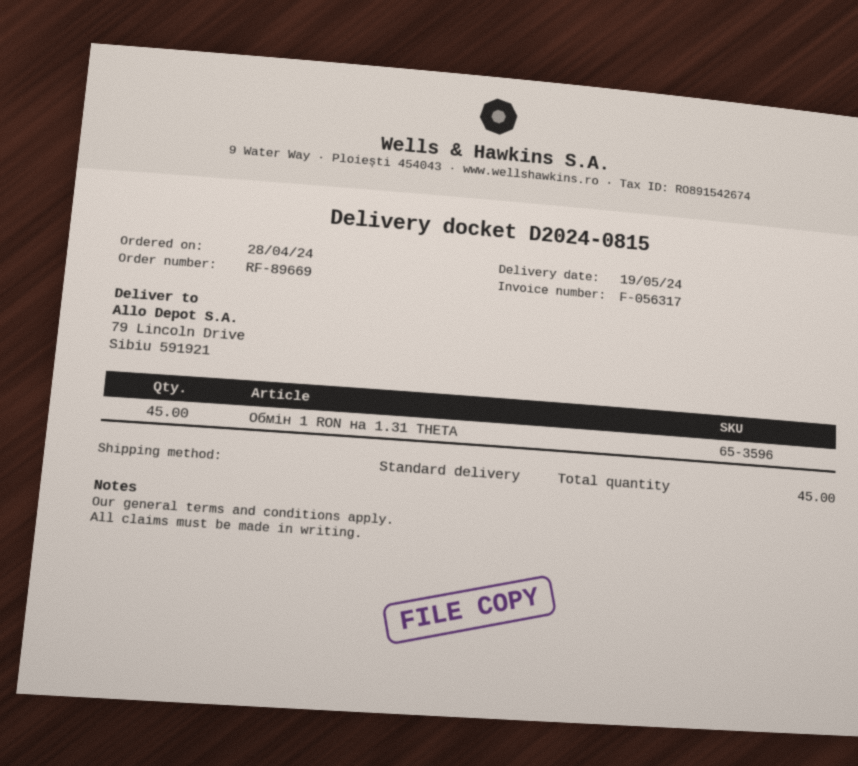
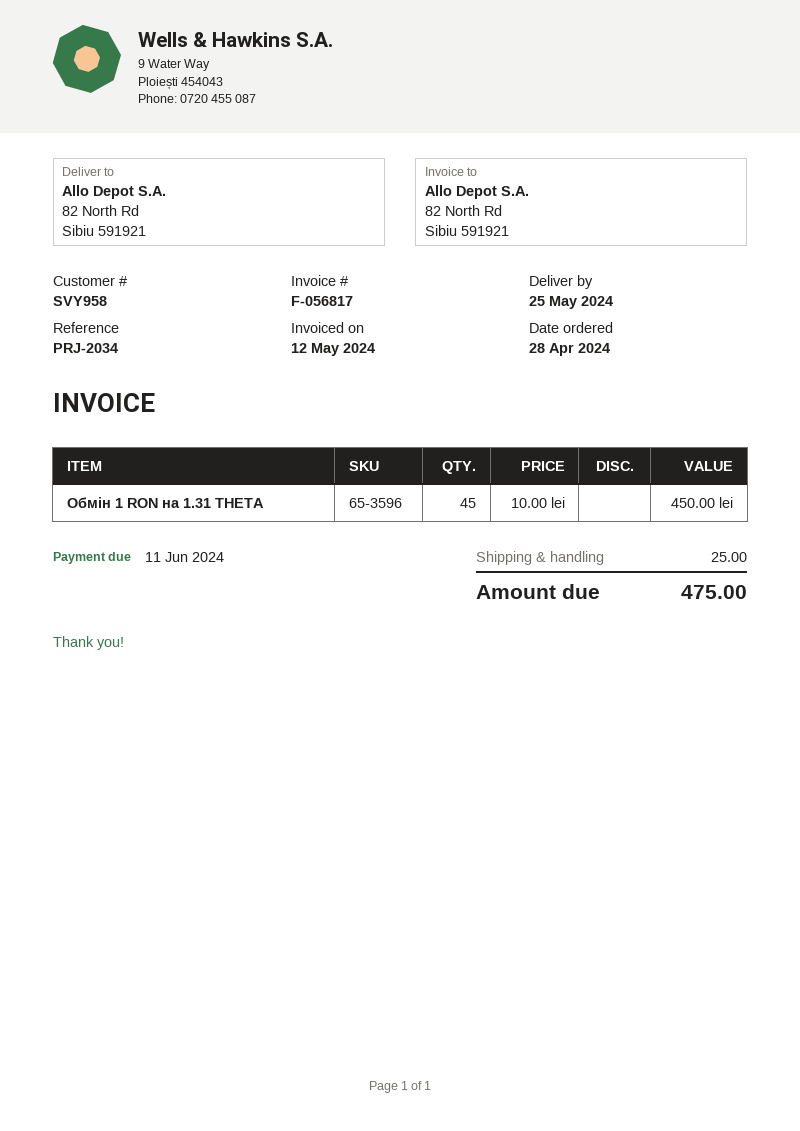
delivery date: 2024-05-19 -> 2024-05-25
invoice number: F-056317 -> F-056817
ship to: 79 Lincoln Drive, Sibiu 591921 -> 82 North Rd, Sibiu 591921

